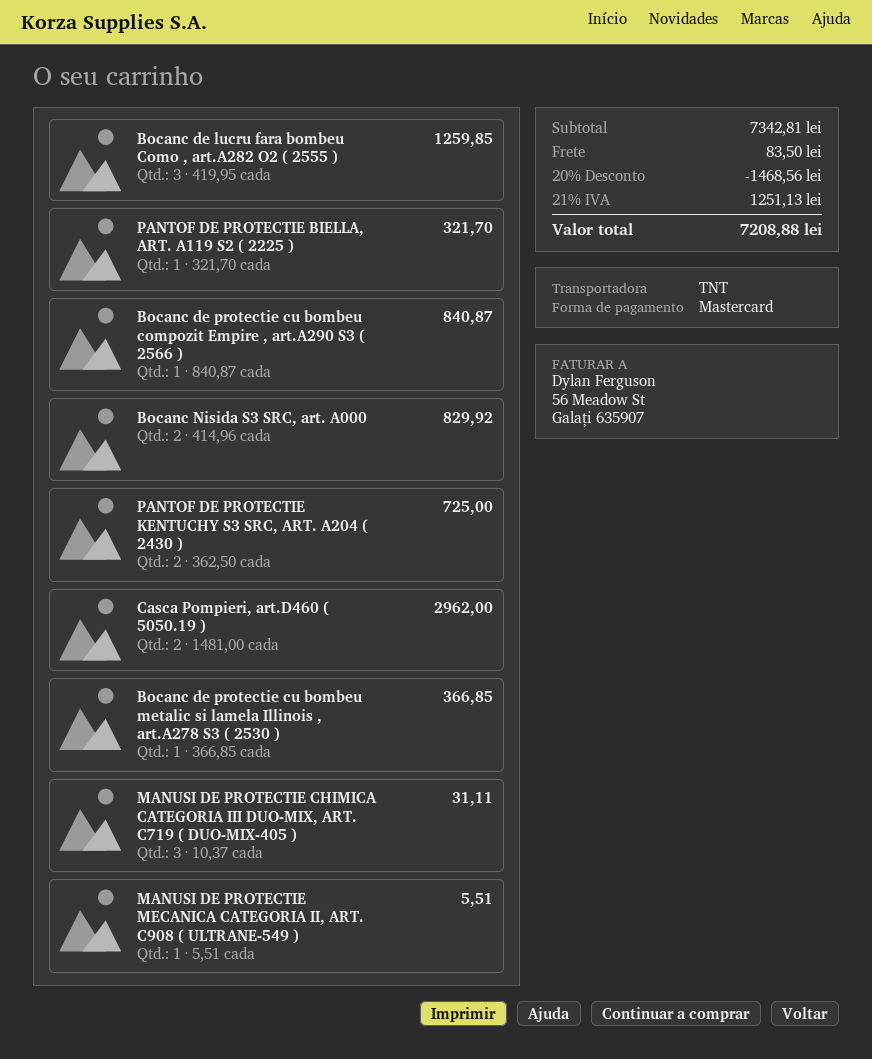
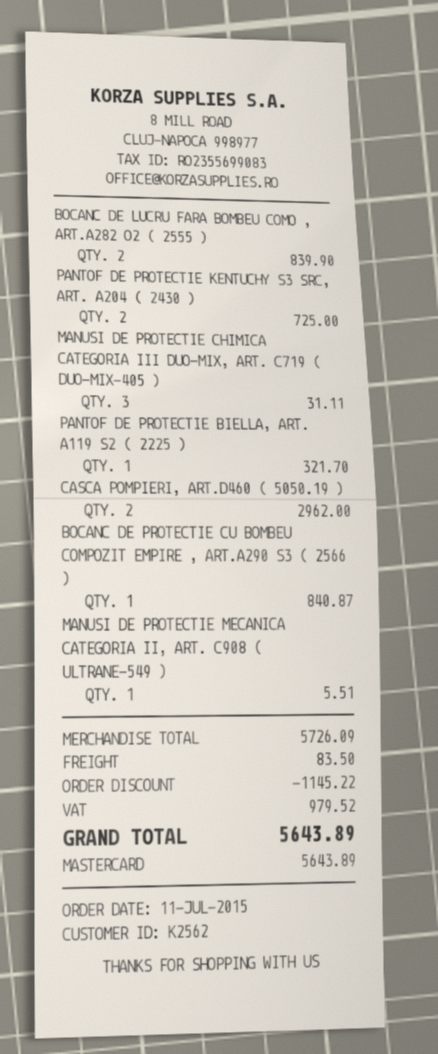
Bocanc de lucru fara bombeu Como , art.A282 O2 ( 2555 ): 3 for 1259.85 -> 2 for 839.90
Bocanc Nisida S3 SRC, art. A000: 2 for 829.92 -> none
Bocanc de protectie cu bombeu metalic si lamela Illinois , art.A278 S3 ( 2530 ): 1 for 366.85 -> none
subtotal: 7342.81 -> 5726.09
discount: 1468.56 -> 1145.22
tax: 1251.13 -> 979.52
total: 7208.88 -> 5643.89

